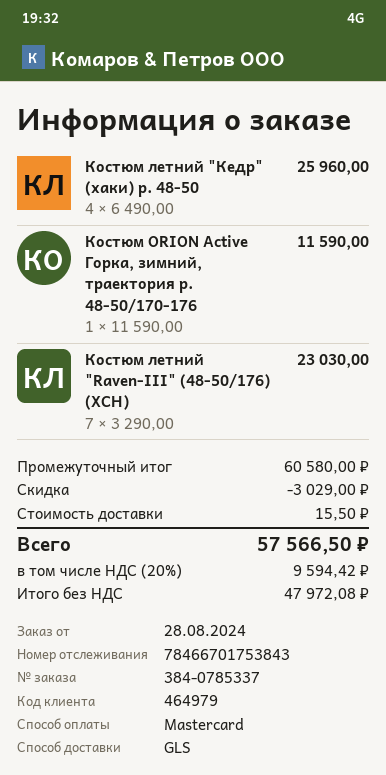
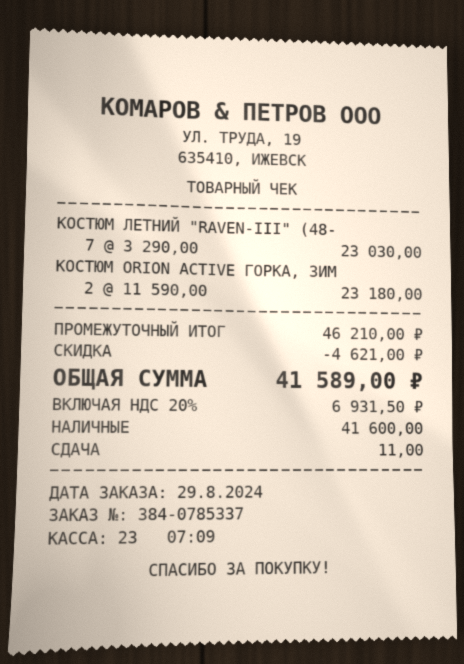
order date: 2024-08-28 -> 2024-08-29
payment method: Mastercard -> cash
Костюм летний "Кедр" (хаки) р. 48-50: 4 x 6490.00 = 25960.00 -> none
Костюм ORION Active Горка, зимний, траектория р. 48-50/170-176: 1 x 11590.00 = 11590.00 -> 2 x 11590.00 = 23180.00
subtotal: 60580.00 -> 46210.00
discount: 3029.00 -> 4621.00
shipping: 15.50 -> none
tax: 20% = 9594.42 -> 20% = 6931.50
total: 57566.50 -> 41589.00

